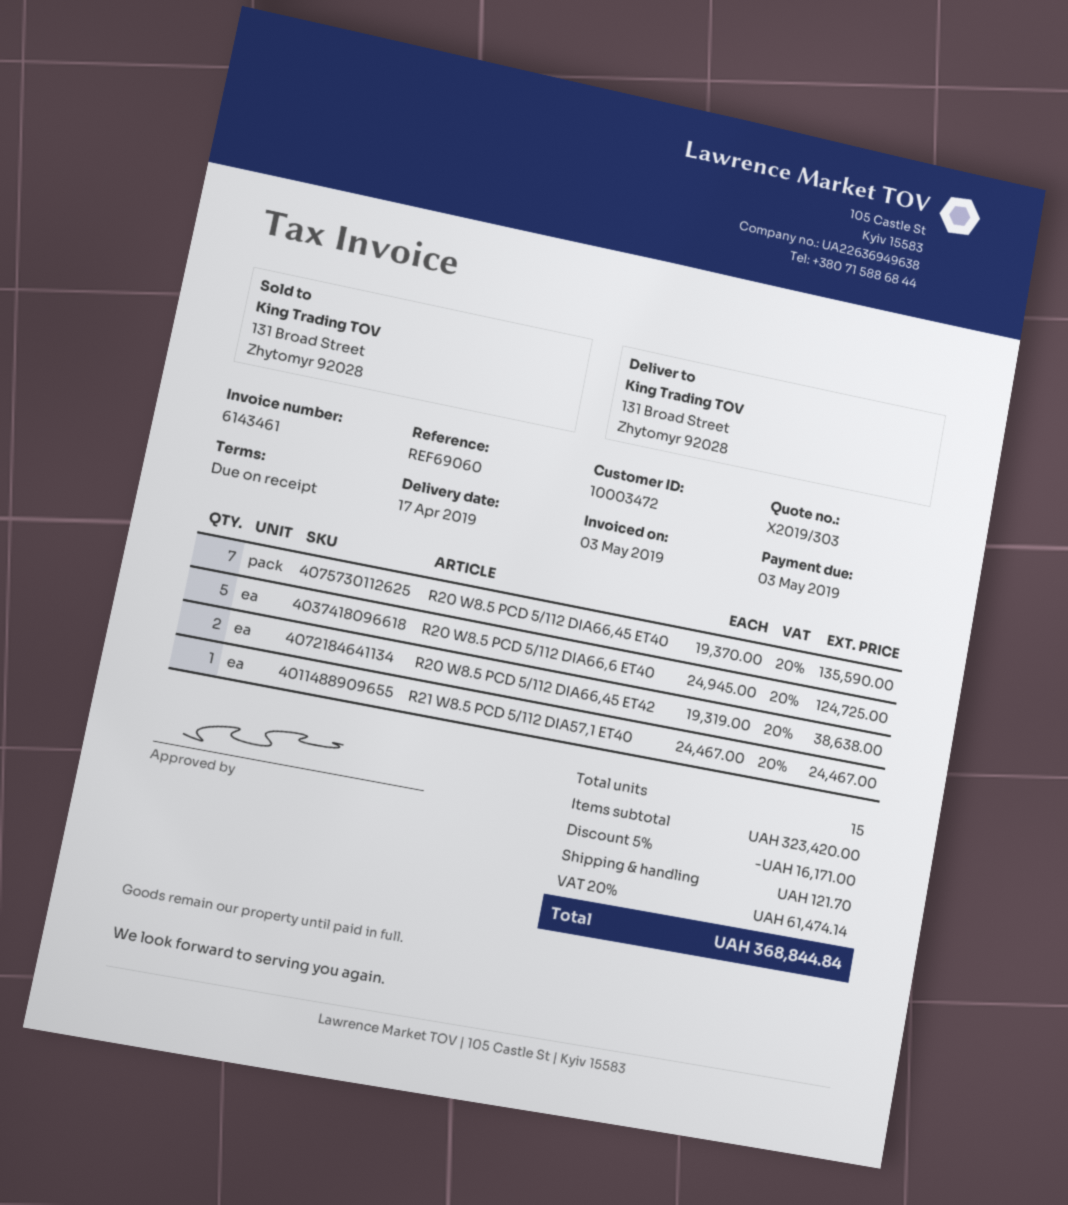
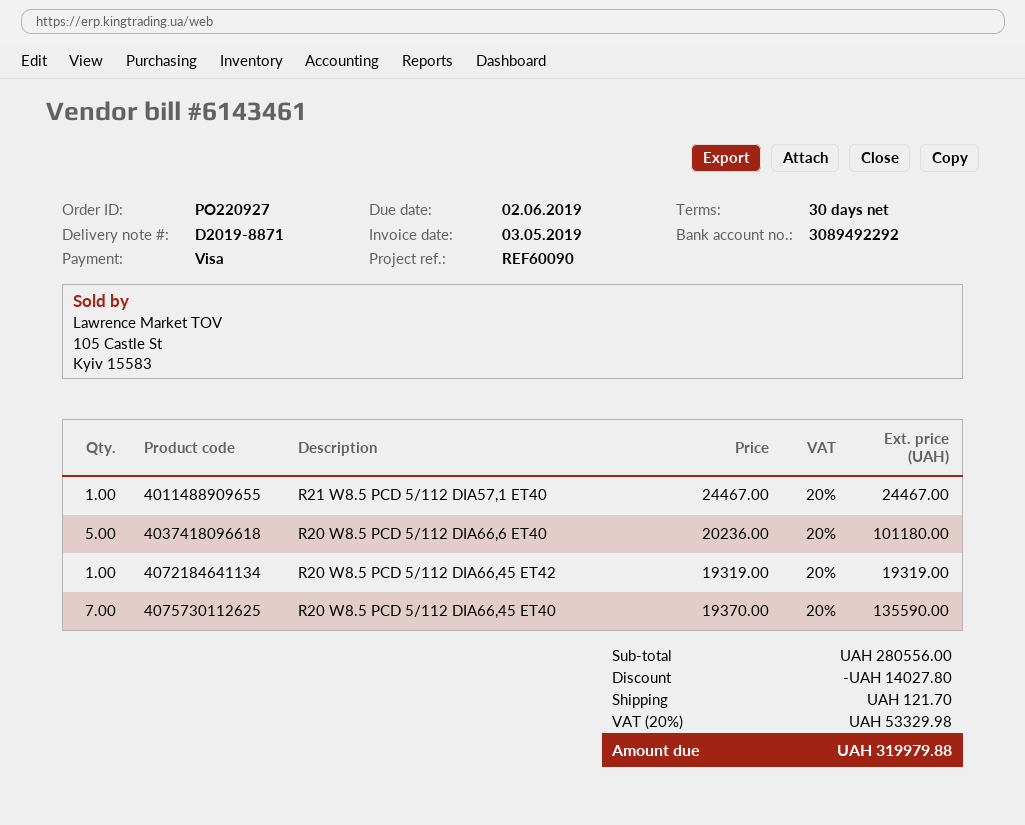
payment terms: on receipt -> 30 days
due date: 2019-05-03 -> 2019-06-02
reference: REF69060 -> REF60090
R20 W8.5 PCD 5/112 DIA66,6 ET40: 5 x 24945.00 = 124725.00 -> 5 x 20236.00 = 101180.00
R20 W8.5 PCD 5/112 DIA66,45 ET42: 2 x 19319.00 = 38638.00 -> 1 x 19319.00 = 19319.00
subtotal: 323420.00 -> 280556.00
discount: 16171.00 -> 14027.80
tax: 20% = 61474.14 -> 20% = 53329.98
total: 368844.84 -> 319979.88

